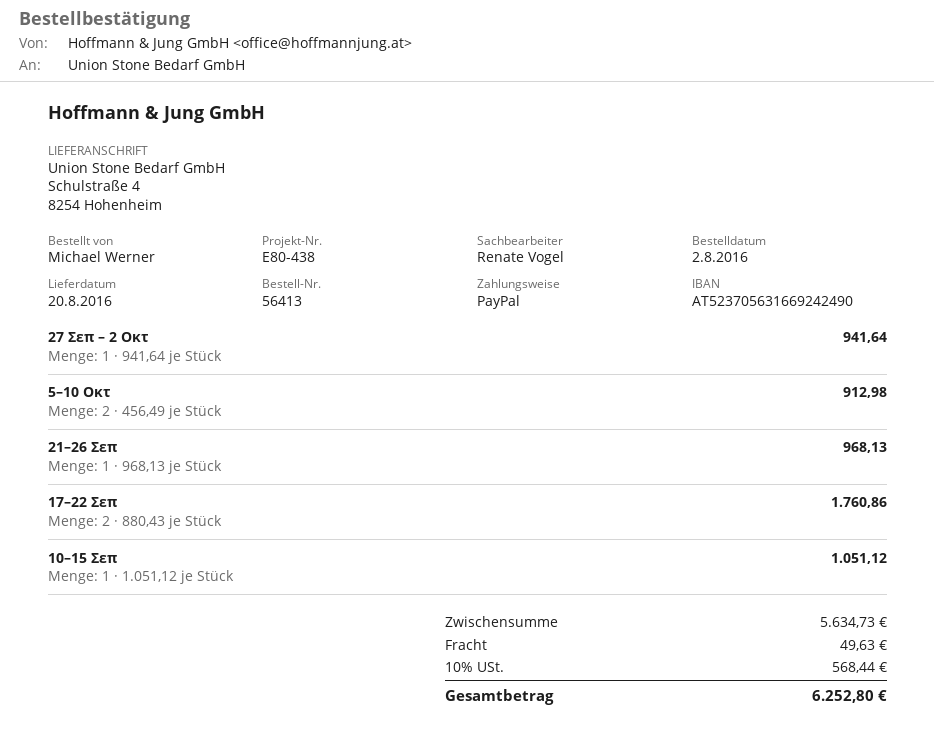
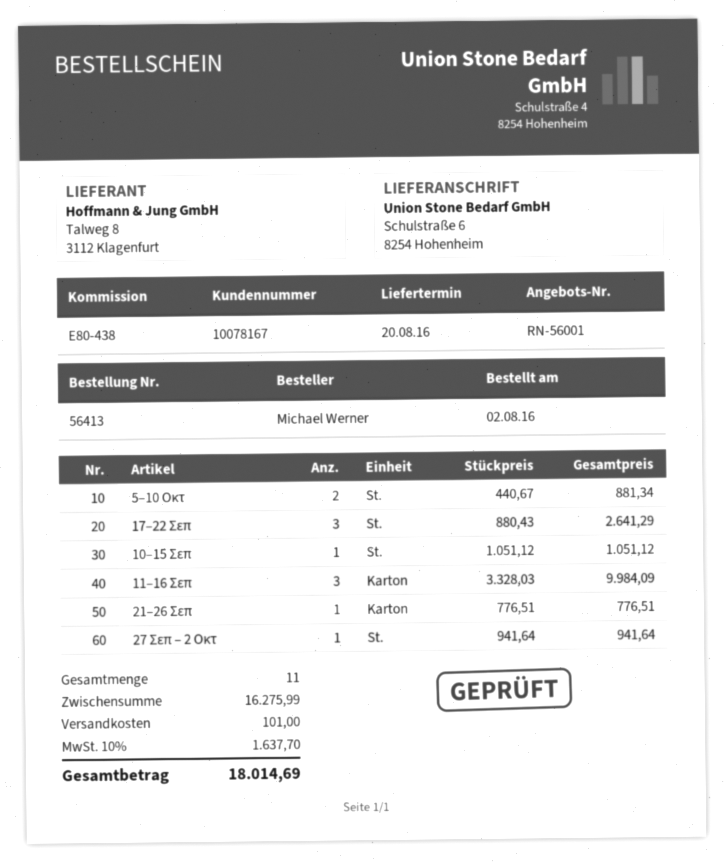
ship to: Schulstraße 4, 8254 Hohenheim -> Schulstraße 6, 8254 Hohenheim
5–10 Οκτ: 2 x 456.49 = 912.98 -> 2 x 440.67 = 881.34
21–26 Σεπ: 1 x 968.13 = 968.13 -> 1 x 776.51 = 776.51
17–22 Σεπ: 2 x 880.43 = 1760.86 -> 3 x 880.43 = 2641.29
11–16 Σεπ: none -> 3 x 3328.03 = 9984.09
subtotal: 5634.73 -> 16275.99
shipping: 49.63 -> 101.00
tax: 10% = 568.44 -> 10% = 1637.70
total: 6252.80 -> 18014.69

